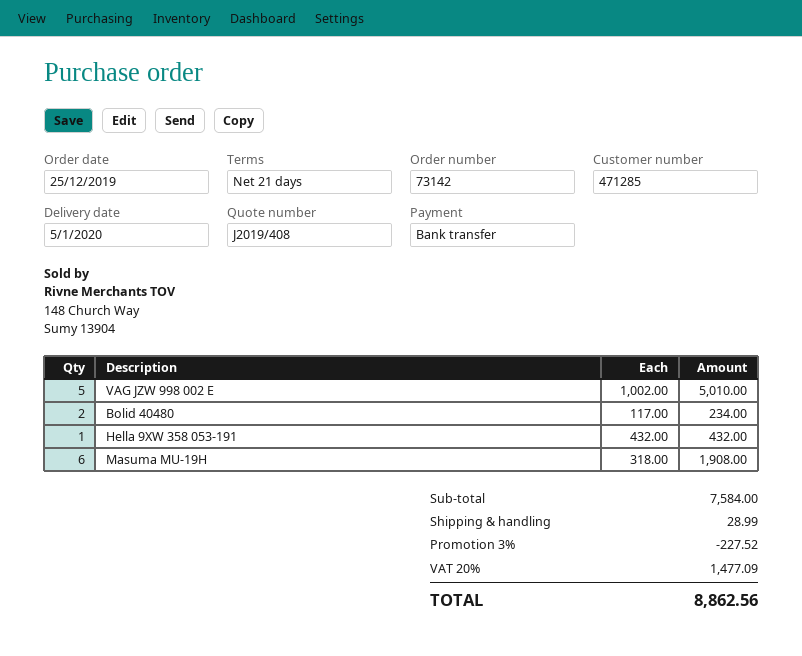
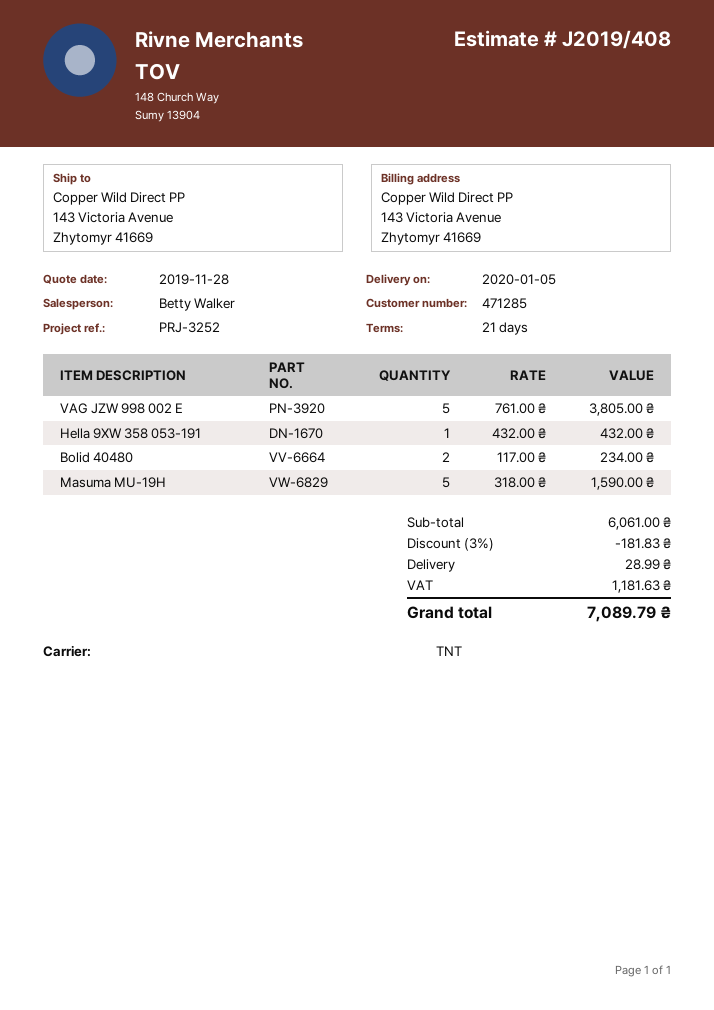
VAG JZW 998 002 E: 5 x 1002.00 = 5010.00 -> 5 x 761.00 = 3805.00
Masuma MU-19H: 6 x 318.00 = 1908.00 -> 5 x 318.00 = 1590.00
subtotal: 7584.00 -> 6061.00
discount: 3% = 227.52 -> 3% = 181.83
tax: 1477.09 -> 1181.63
total: 8862.56 -> 7089.79

